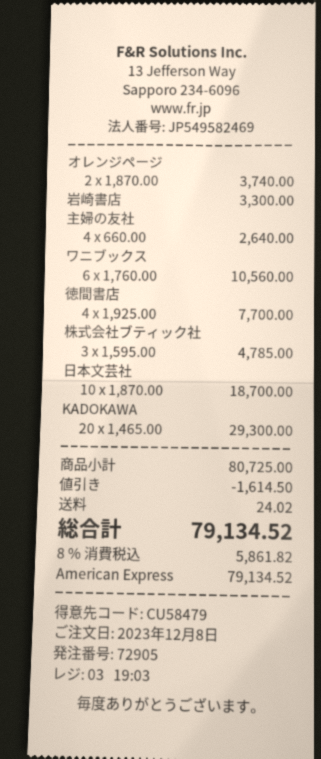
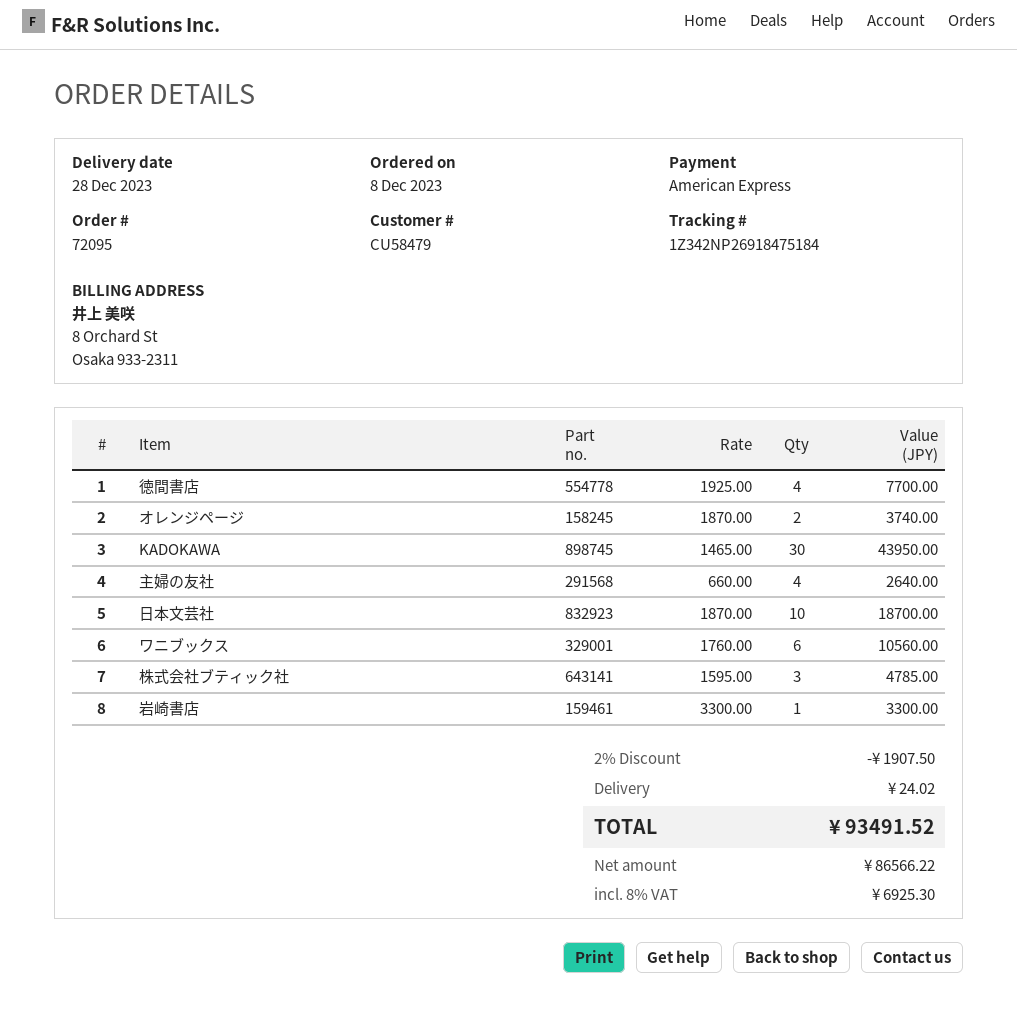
order number: 72905 -> 72095
KADOKAWA: 20 x 1465.00 = 29300.00 -> 30 x 1465.00 = 43950.00
discount: 1614.50 -> 1907.50
tax: 8% = 5861.82 -> 8% = 6925.30
total: 79134.52 -> 93491.52

